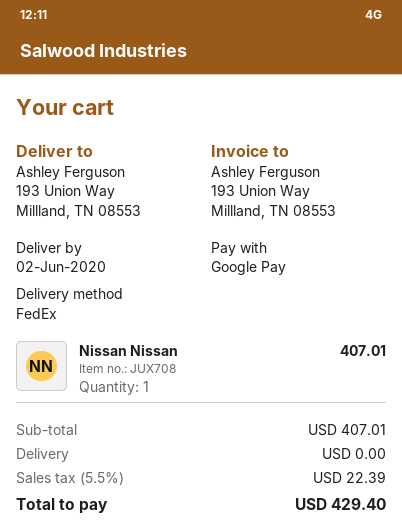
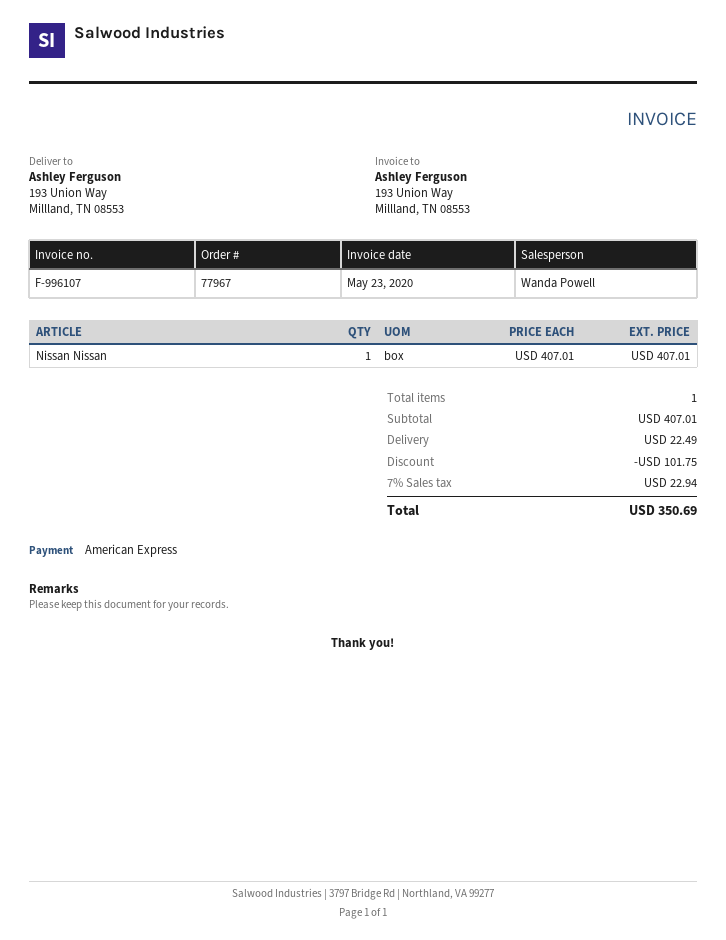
payment method: Google Pay -> American Express
discount: none -> 101.75
shipping: 0.00 -> 22.49
tax: 5.5% = 22.39 -> 7% = 22.94
total: 429.40 -> 350.69

